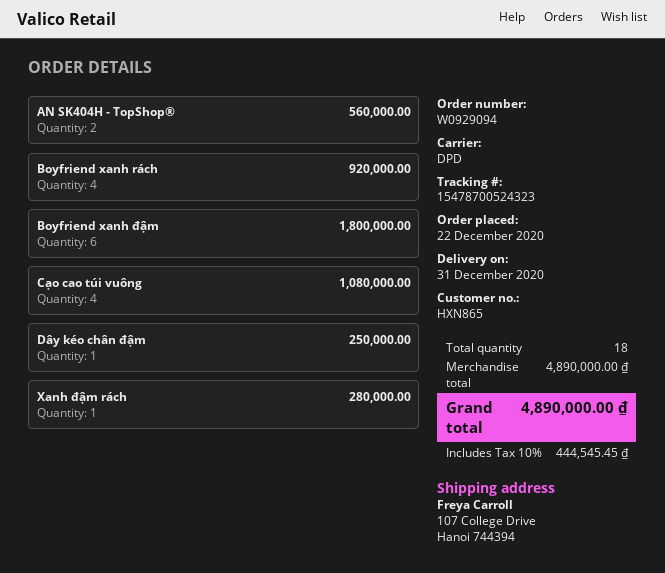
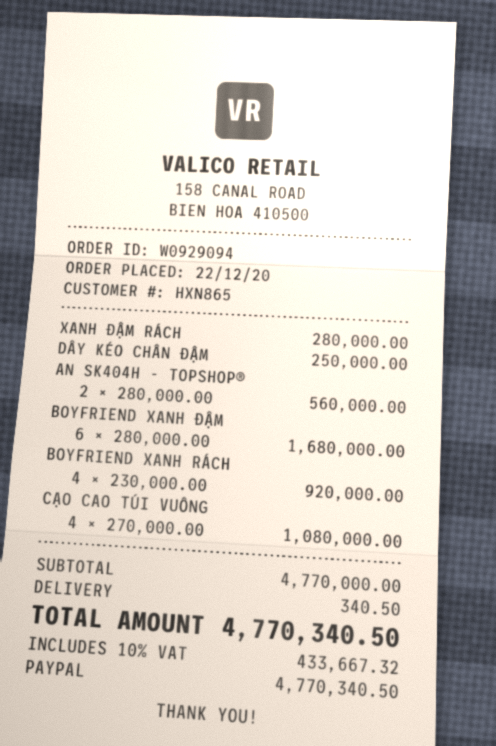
Boyfriend xanh đậm: 6 for 1800000.00 -> 6 for 1680000.00
subtotal: 4890000.00 -> 4770000.00
shipping: none -> 340.50
tax: 10% = 444545.45 -> 10% = 433667.32
total: 4890000.00 -> 4770340.50

